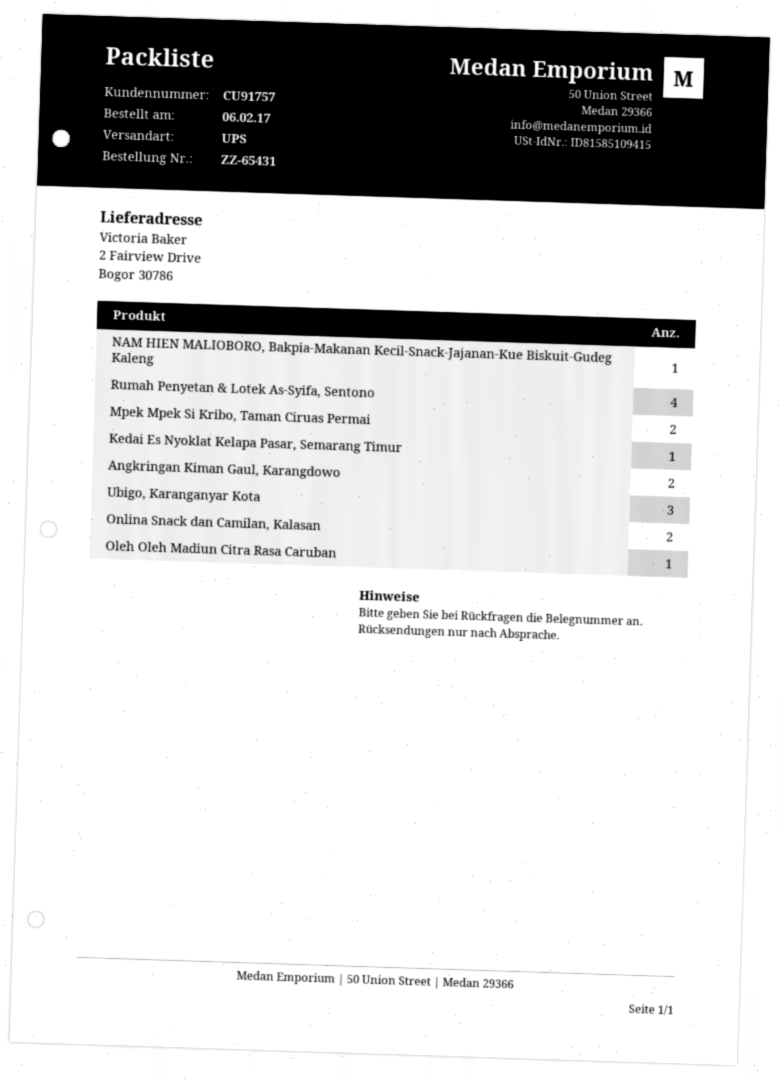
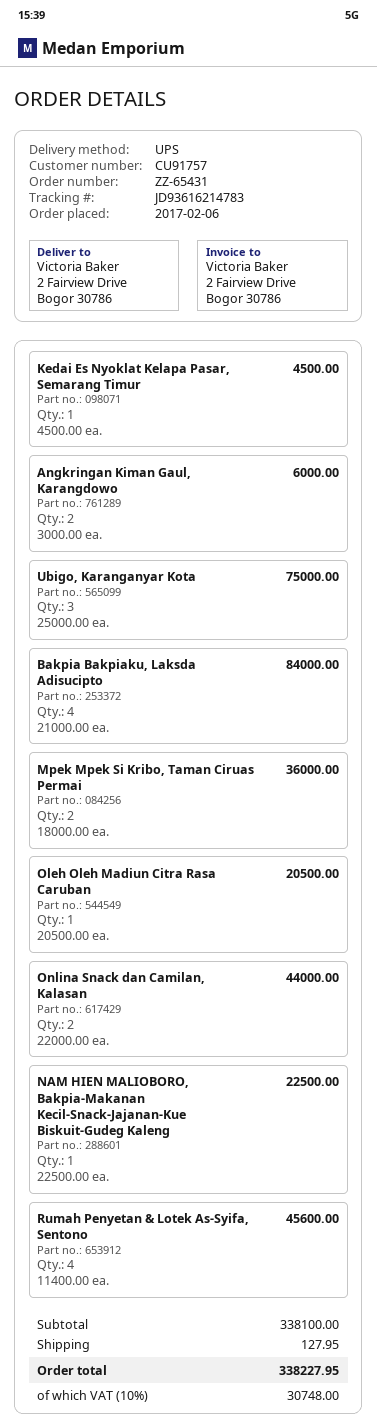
Bakpia Bakpiaku, Laksda Adisucipto: none -> 4

